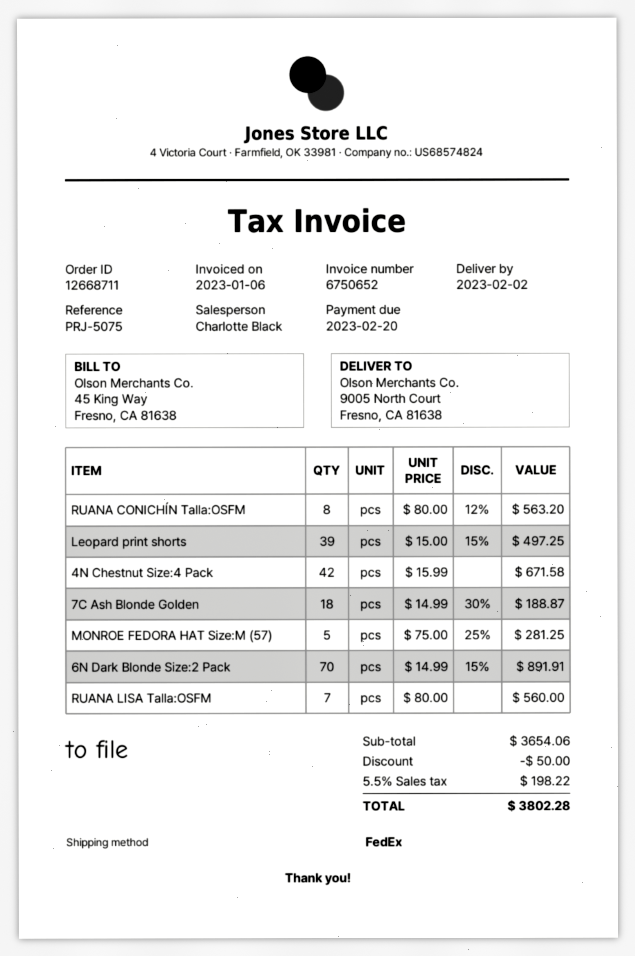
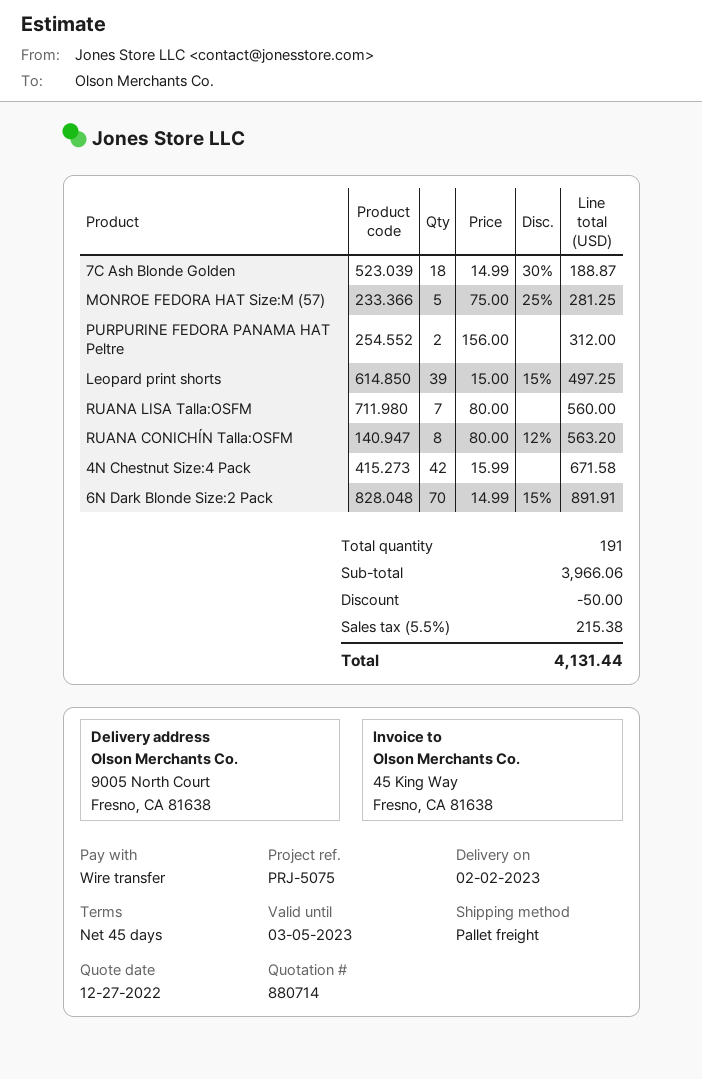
shipping method: FedEx -> pallet freight
PURPURINE FEDORA PANAMA HAT Peltre: none -> 2 x 156.00 = 312.00
subtotal: 3654.06 -> 3966.06
tax: 5.5% = 198.22 -> 5.5% = 215.38
total: 3802.28 -> 4131.44

